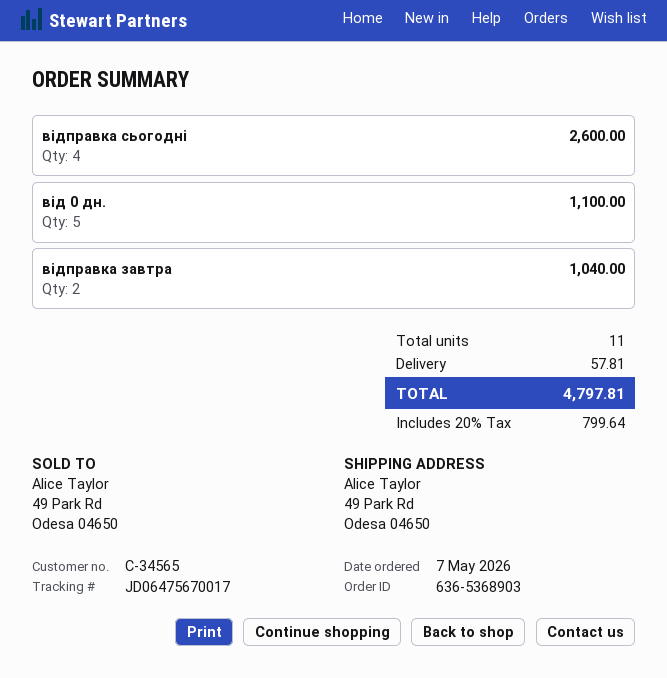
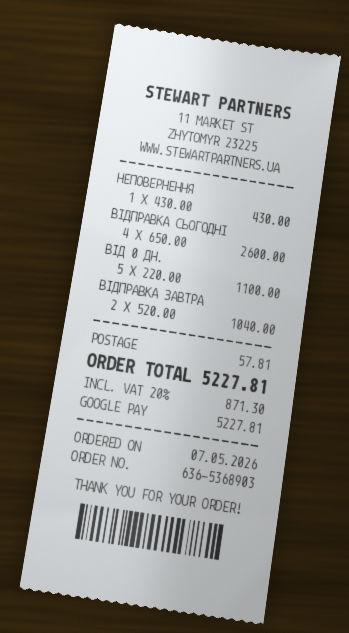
НЕПОВЕРНЕННЯ: none -> 1 for 430.00
tax: 20% = 799.64 -> 20% = 871.30
total: 4797.81 -> 5227.81

